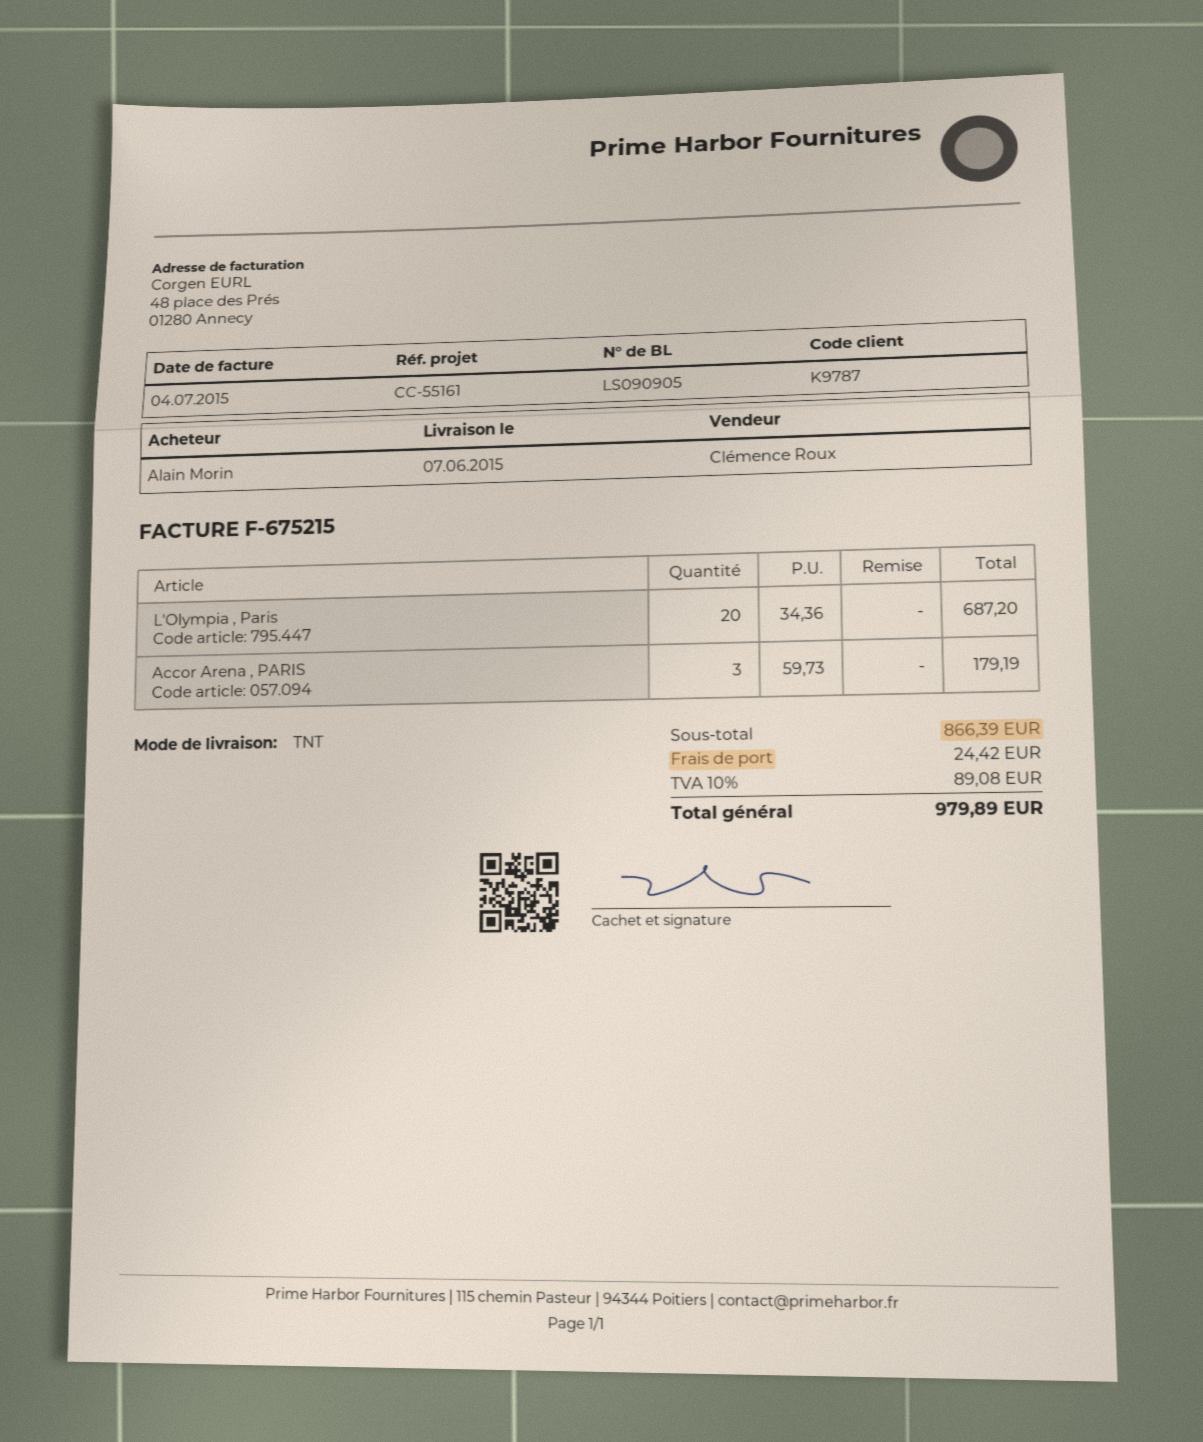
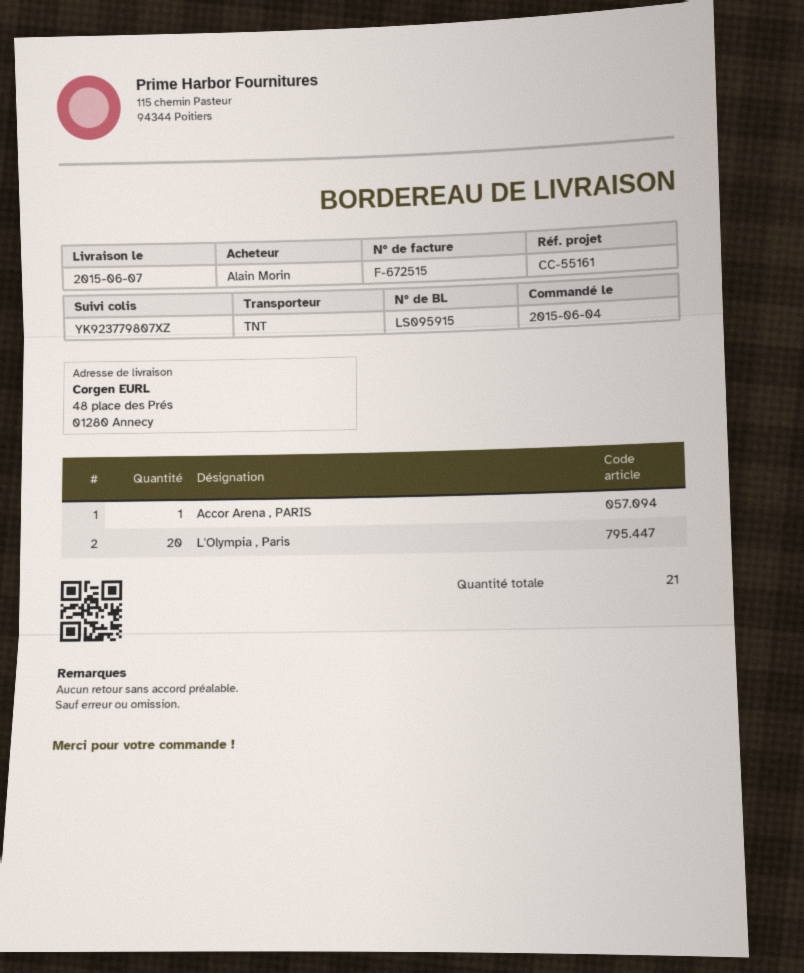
delivery note number: LS090905 -> LS095915
invoice number: F-675215 -> F-672515
Accor Arena , PARIS: 3 -> 1

